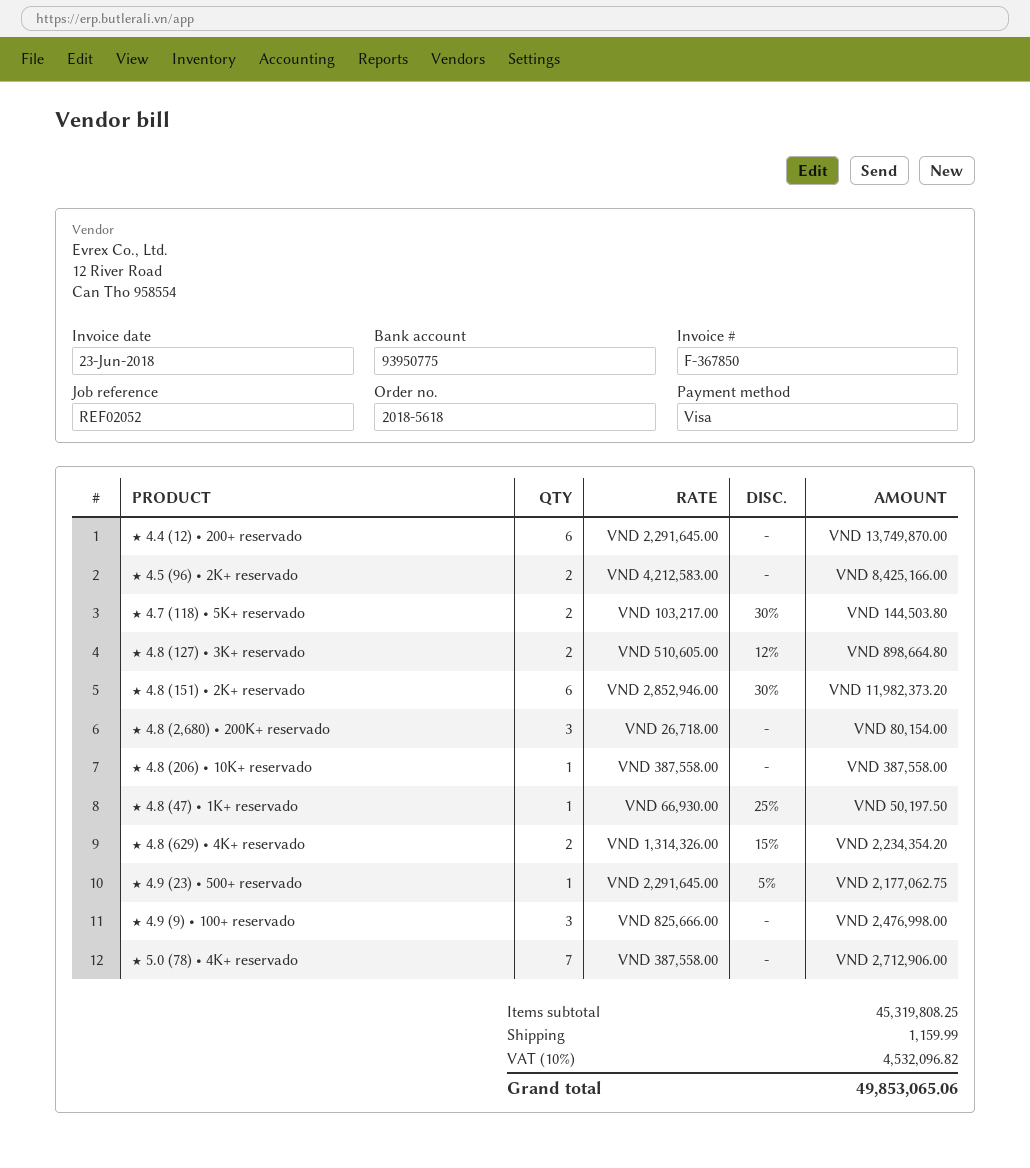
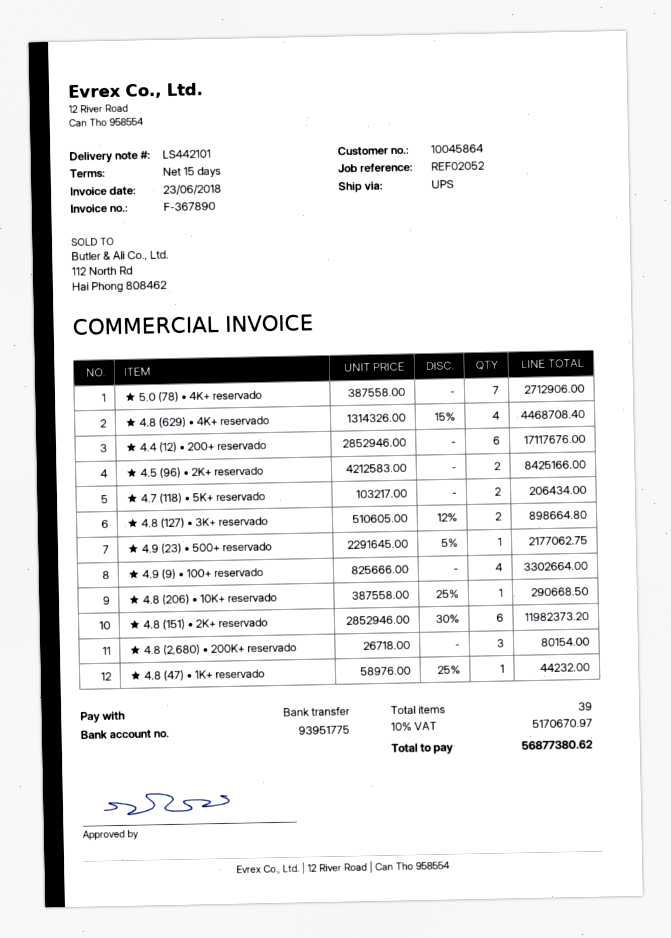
invoice number: F-367850 -> F-367890
payment method: Visa -> bank transfer
bank account: 93950775 -> 93951775
★ 4.4 (12) • 200+ reservado: 6 x 2291645.00 = 13749870.00 -> 6 x 2852946.00 = 17117676.00
★ 4.7 (118) • 5K+ reservado: 2 x 103217.00 - 30% = 144503.80 -> 2 x 103217.00 = 206434.00
★ 4.8 (206) • 10K+ reservado: 1 x 387558.00 = 387558.00 -> 1 x 387558.00 - 25% = 290668.50
★ 4.8 (47) • 1K+ reservado: 1 x 66930.00 - 25% = 50197.50 -> 1 x 58976.00 - 25% = 44232.00
★ 4.8 (629) • 4K+ reservado: 2 x 1314326.00 - 15% = 2234354.20 -> 4 x 1314326.00 - 15% = 4468708.40
★ 4.9 (9) • 100+ reservado: 3 x 825666.00 = 2476998.00 -> 4 x 825666.00 = 3302664.00
shipping: 1159.99 -> none
tax: 10% = 4532096.82 -> 10% = 5170670.97
total: 49853065.06 -> 56877380.62

